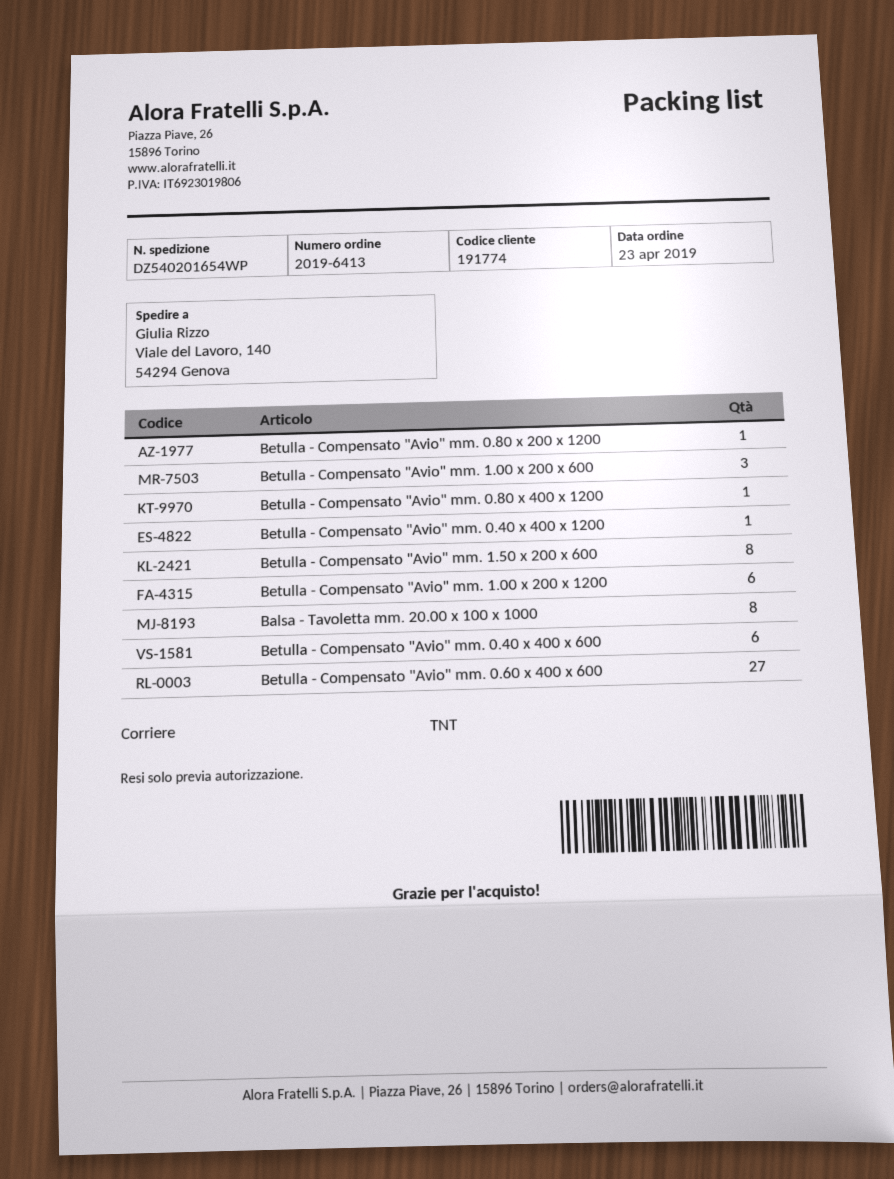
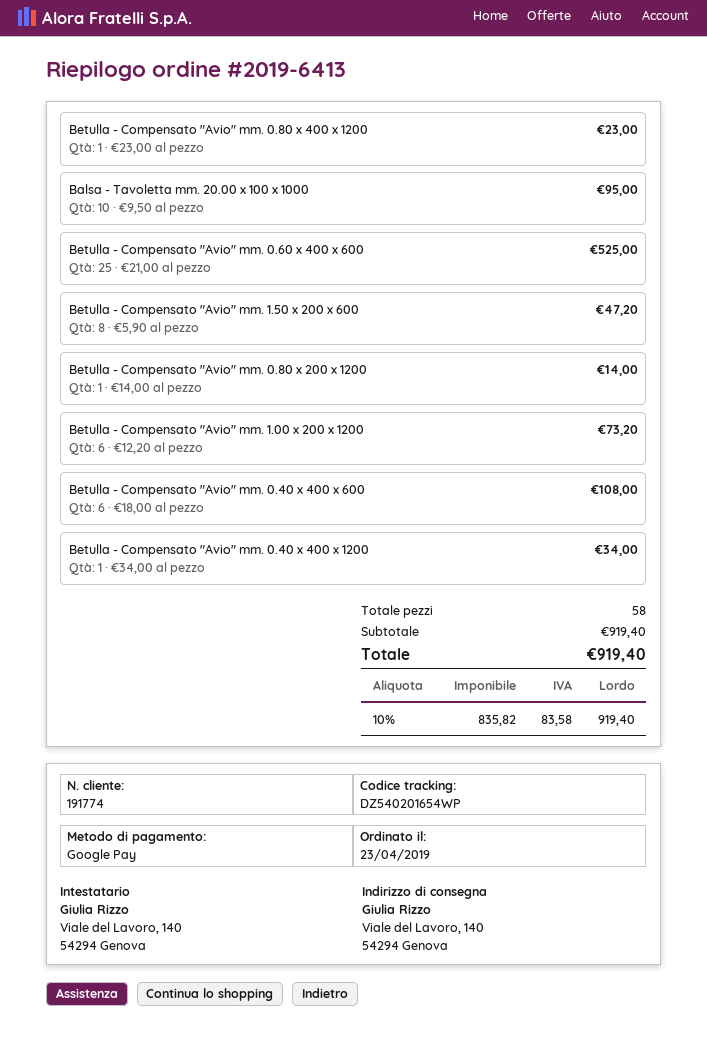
Betulla - Compensato "Avio" mm. 1.00 x 200 x 600: 3 -> none
Balsa - Tavoletta mm. 20.00 x 100 x 1000: 8 -> 10
Betulla - Compensato "Avio" mm. 0.60 x 400 x 600: 27 -> 25

